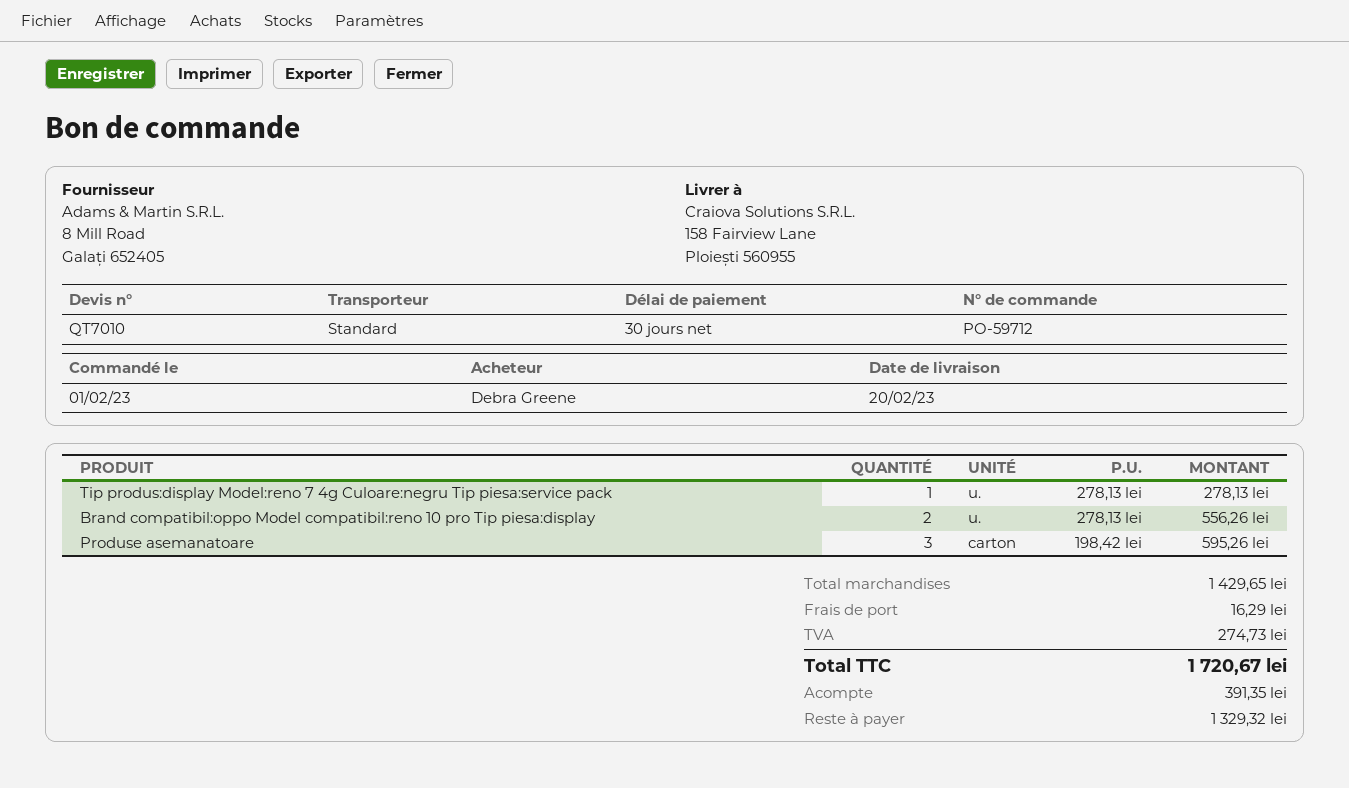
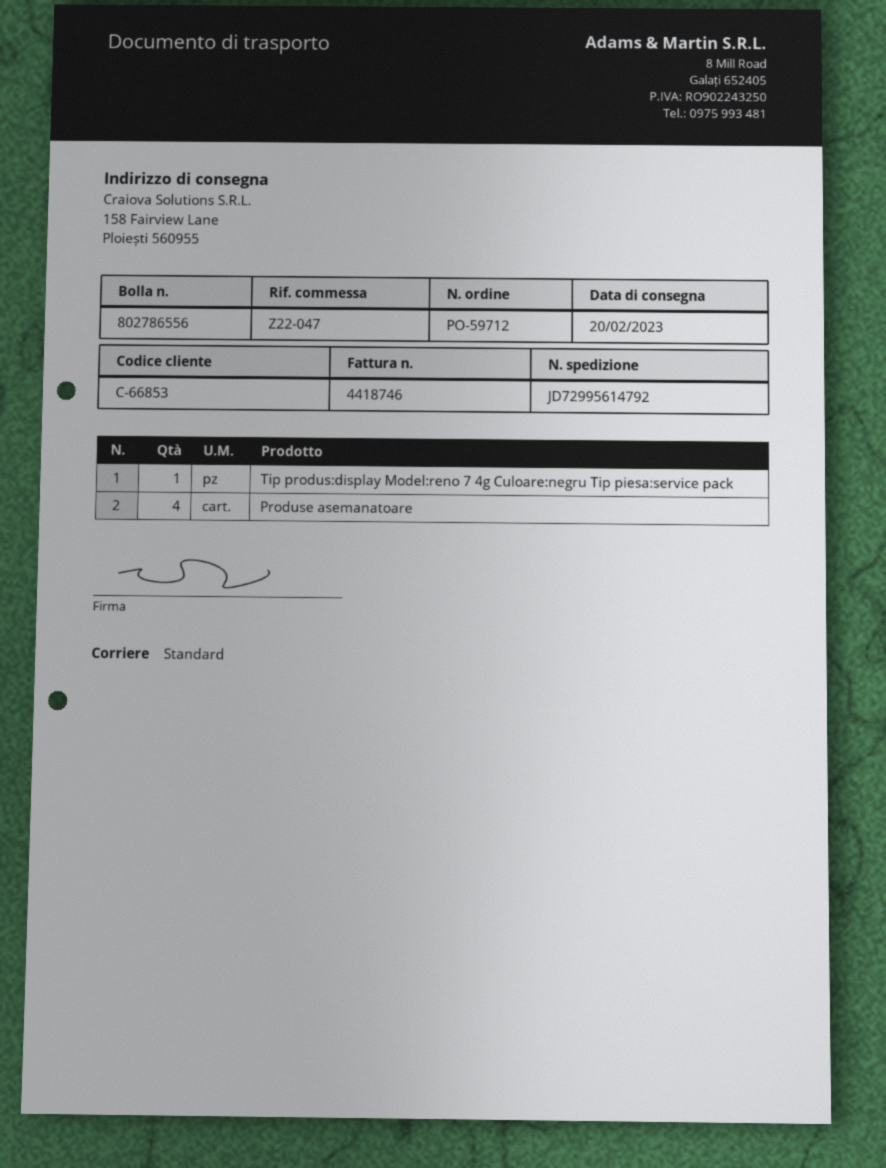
Brand compatibil:oppo Model compatibil:reno 10 pro Tip piesa:display: 2 -> none
Produse asemanatoare: 3 -> 4

